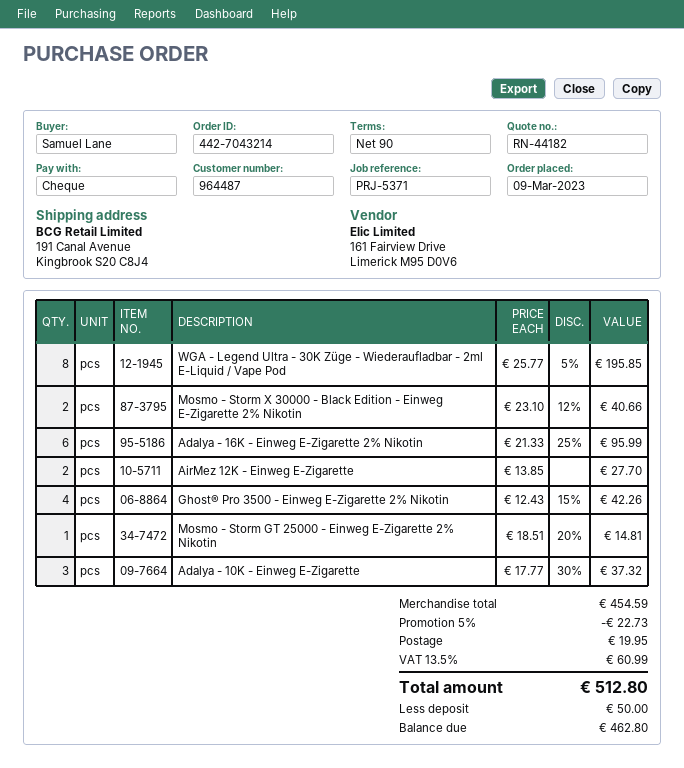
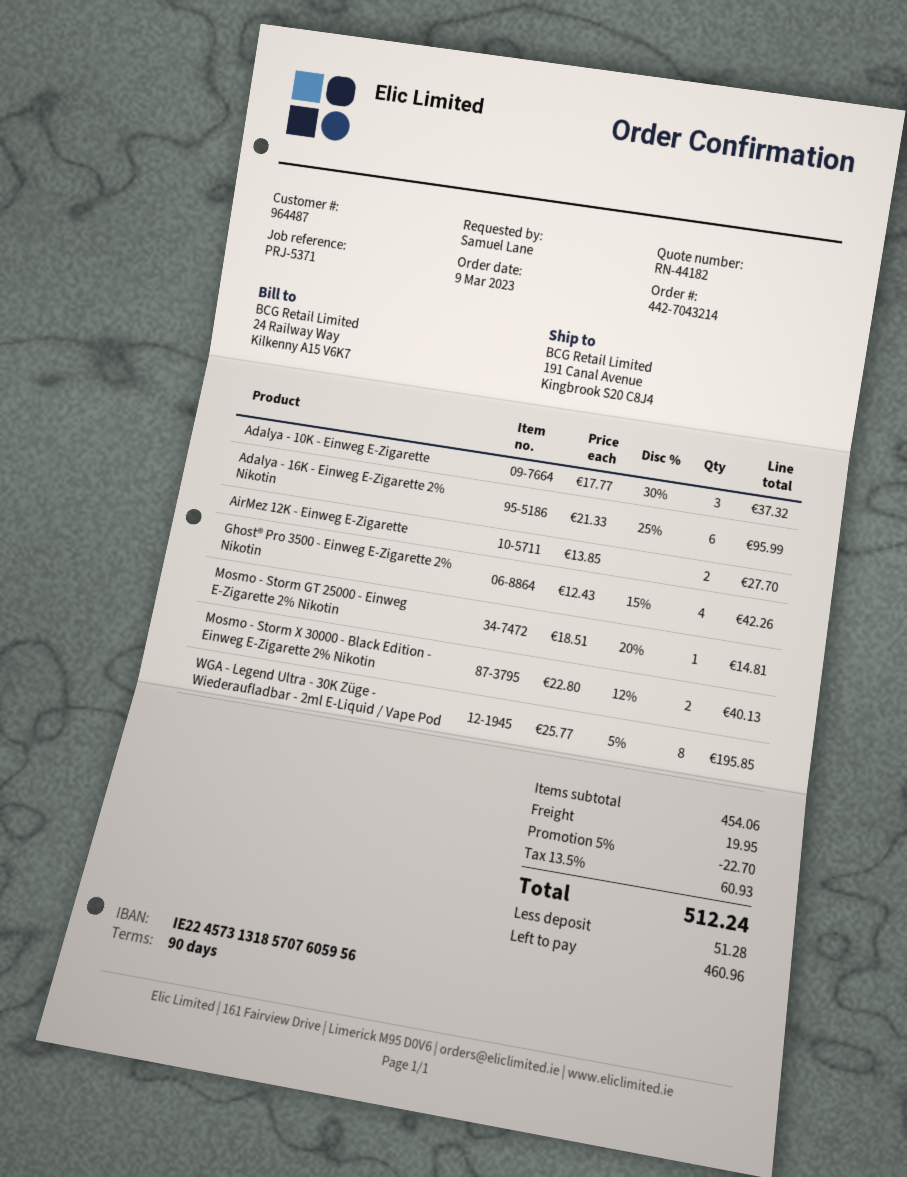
Mosmo - Storm X 30000 - Black Edition - Einweg E-Zigarette 2% Nikotin: 2 x 23.10 - 12% = 40.66 -> 2 x 22.80 - 12% = 40.13
subtotal: 454.59 -> 454.06
discount: 5% = 22.73 -> 5% = 22.70
tax: 13.5% = 60.99 -> 13.5% = 60.93
total: 512.80 -> 512.24
deposit: 50.00 -> 51.28
balance: 462.80 -> 460.96

